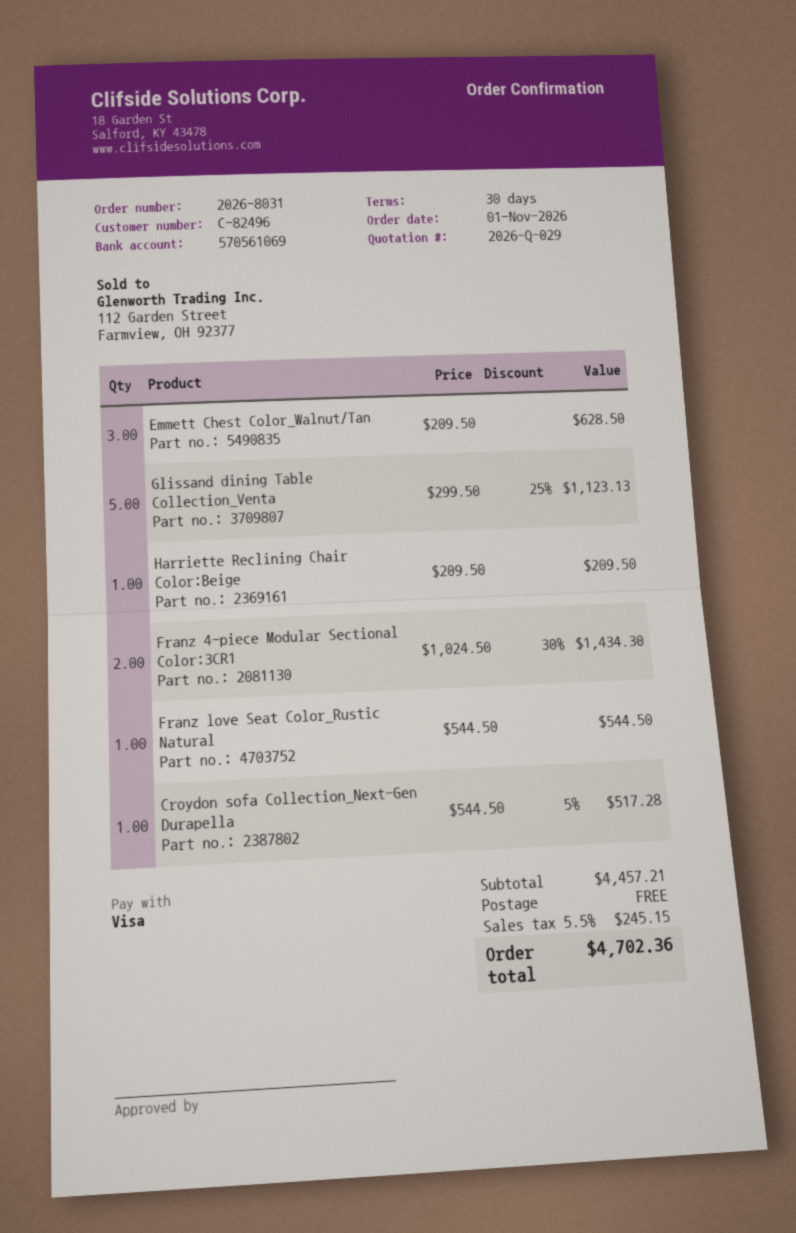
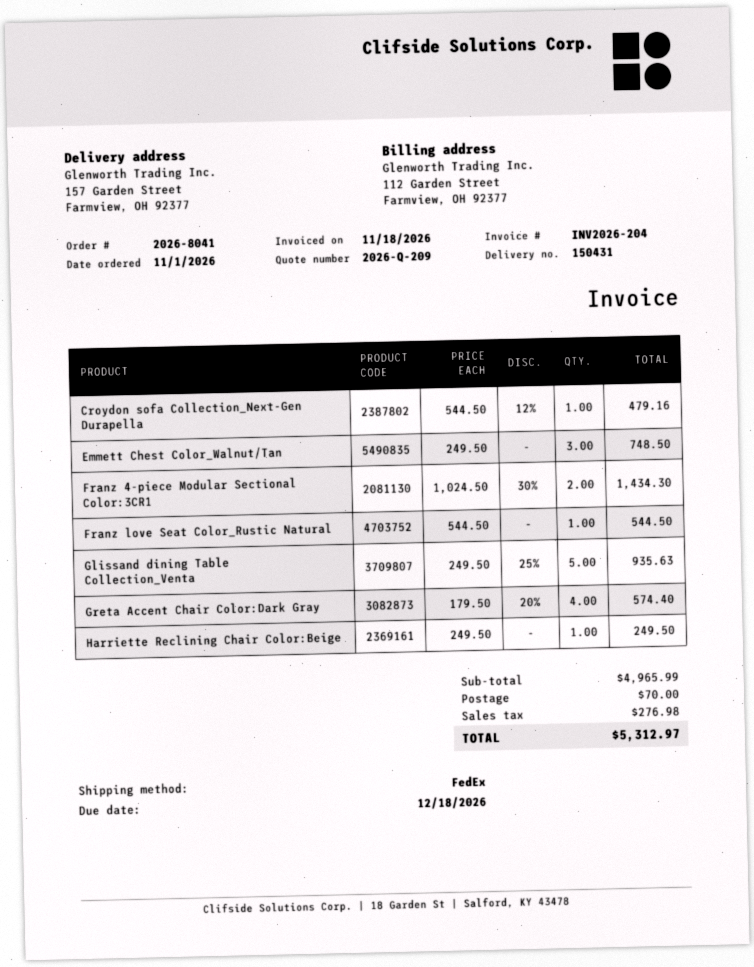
quote number: 2026-Q-029 -> 2026-Q-209
order number: 2026-8031 -> 2026-8041
Emmett Chest Color_Walnut/Tan: 3 x 209.50 = 628.50 -> 3 x 249.50 = 748.50
Glissand dining Table Collection_Venta: 5 x 299.50 - 25% = 1123.13 -> 5 x 249.50 - 25% = 935.63
Harriette Reclining Chair Color:Beige: 1 x 209.50 = 209.50 -> 1 x 249.50 = 249.50
Croydon sofa Collection_Next-Gen Durapella: 1 x 544.50 - 5% = 517.28 -> 1 x 544.50 - 12% = 479.16
Greta Accent Chair Color:Dark Gray: none -> 4 x 179.50 - 20% = 574.40
subtotal: 4457.21 -> 4965.99
shipping: 0.00 -> 70.00
tax: 245.15 -> 276.98
total: 4702.36 -> 5312.97

